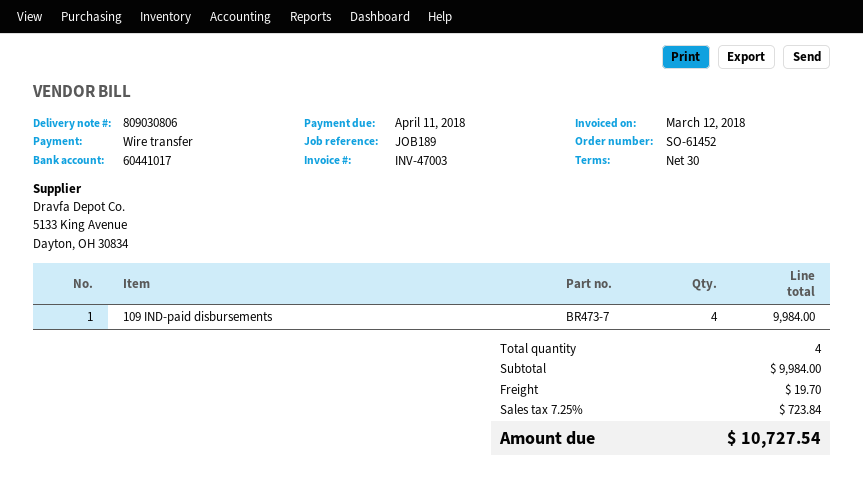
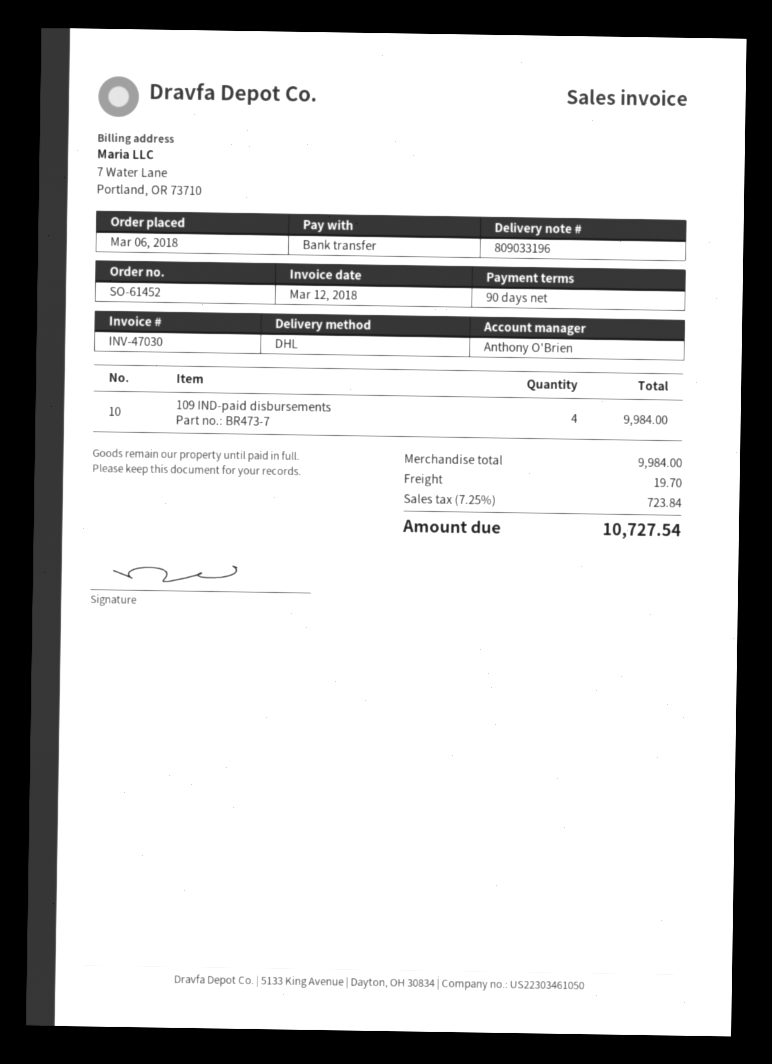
delivery note number: 809030806 -> 809033196
invoice number: INV-47003 -> INV-47030
payment terms: 30 days -> 90 days

